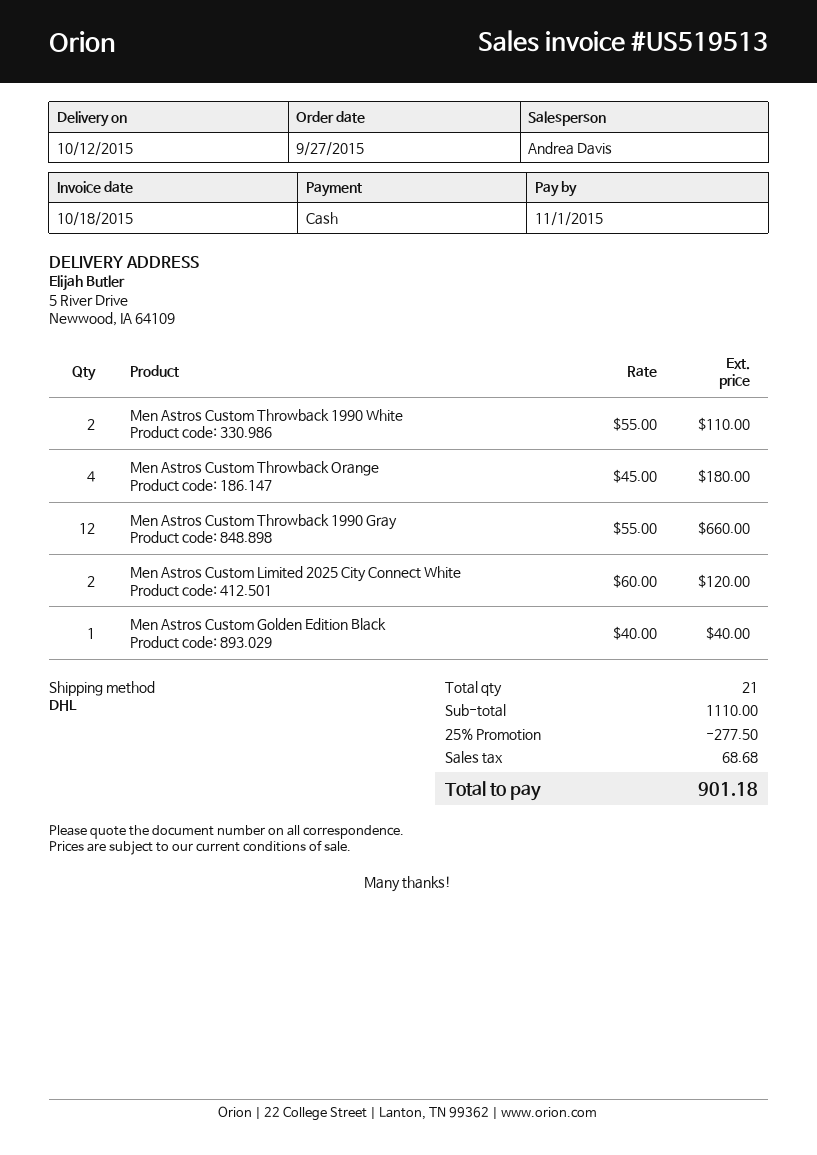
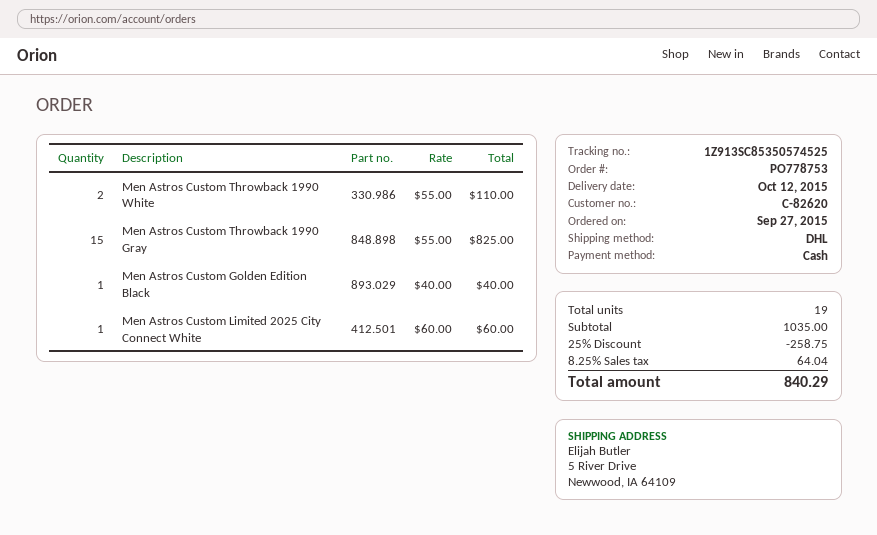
Men Astros Custom Throwback Orange: 4 x 45.00 = 180.00 -> none
Men Astros Custom Throwback 1990 Gray: 12 x 55.00 = 660.00 -> 15 x 55.00 = 825.00
Men Astros Custom Limited 2025 City Connect White: 2 x 60.00 = 120.00 -> 1 x 60.00 = 60.00
total quantity: 21 -> 19
subtotal: 1110.00 -> 1035.00
discount: 25% = 277.50 -> 25% = 258.75
tax: 68.68 -> 64.04
total: 901.18 -> 840.29

